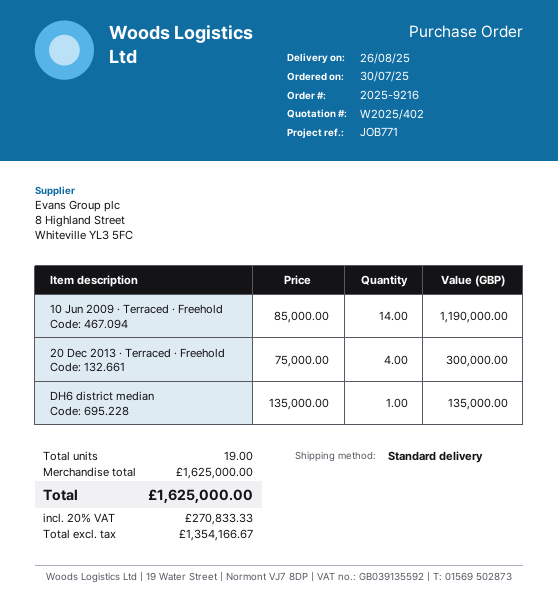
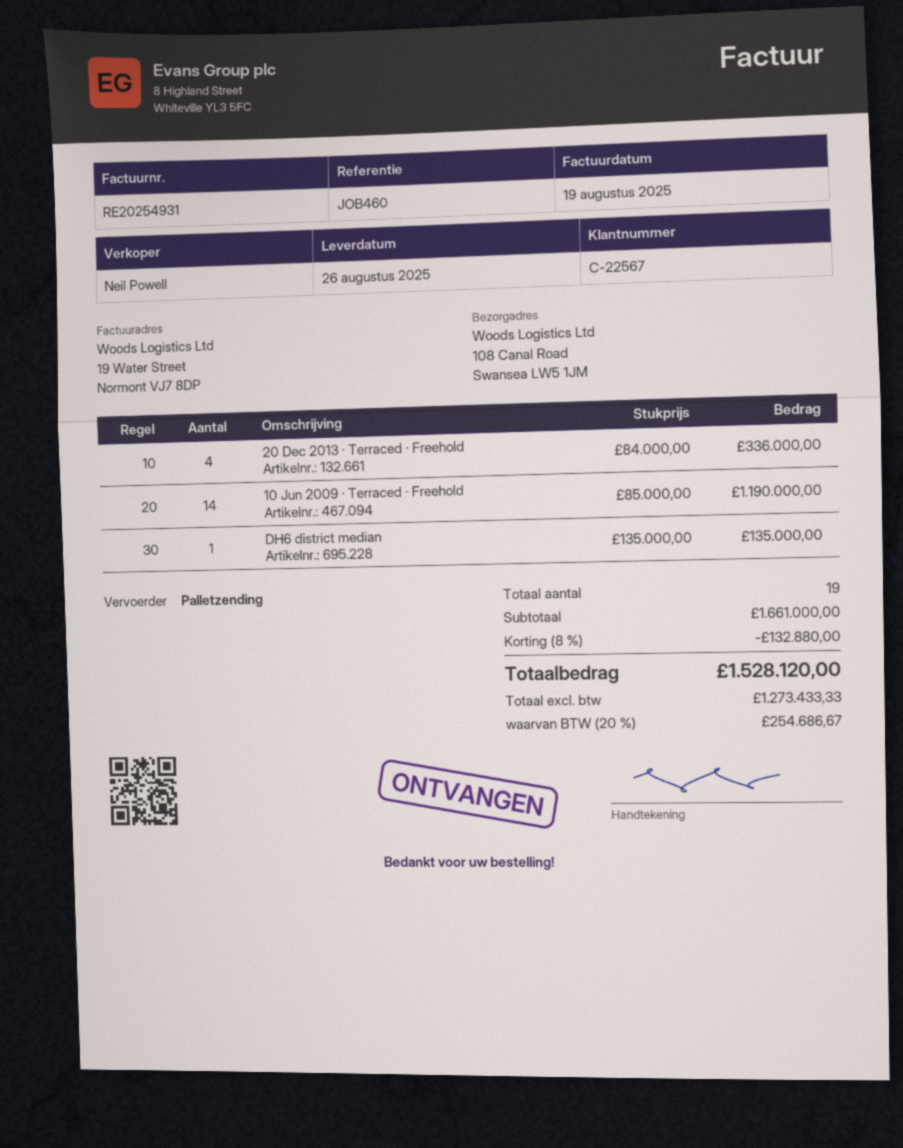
reference: JOB771 -> JOB460
shipping method: standard -> pallet freight
20 Dec 2013 · Terraced · Freehold: 4 x 75000.00 = 300000.00 -> 4 x 84000.00 = 336000.00
subtotal: 1625000.00 -> 1661000.00
discount: none -> 8% = 132880.00
net: 1354166.67 -> 1273433.33
tax: 20% = 270833.33 -> 20% = 254686.67
total: 1625000.00 -> 1528120.00

